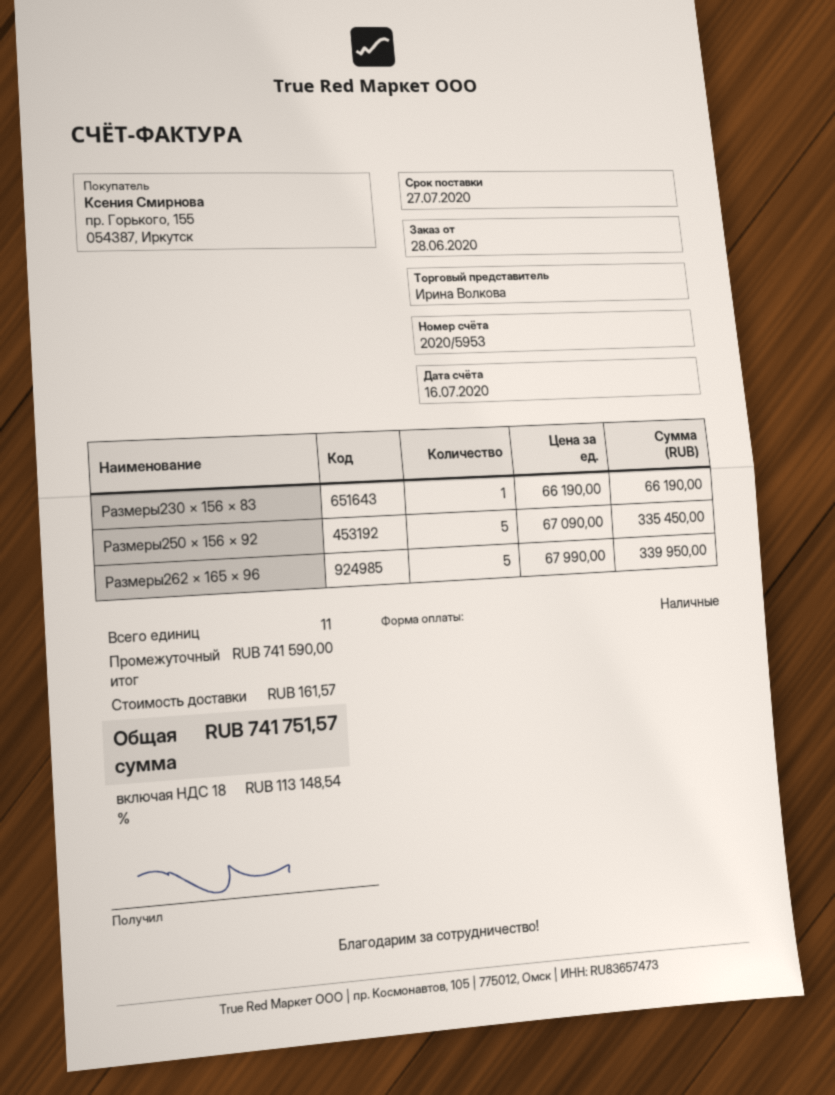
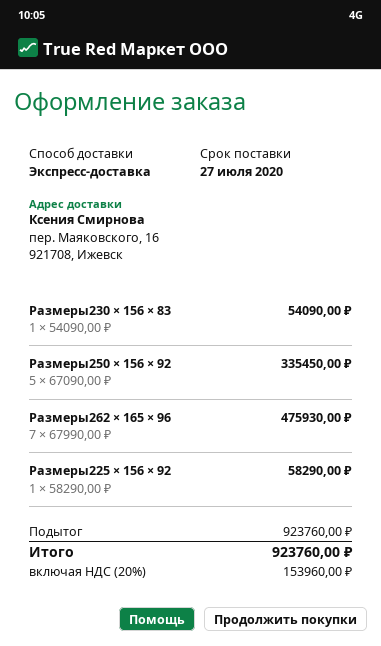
Размеры230 × 156 × 83: 1 x 66190.00 = 66190.00 -> 1 x 54090.00 = 54090.00
Размеры262 × 165 × 96: 5 x 67990.00 = 339950.00 -> 7 x 67990.00 = 475930.00
Размеры225 × 156 × 92: none -> 1 x 58290.00 = 58290.00
subtotal: 741590.00 -> 923760.00
shipping: 161.57 -> none
tax: 18% = 113148.54 -> 20% = 153960.00
total: 741751.57 -> 923760.00

